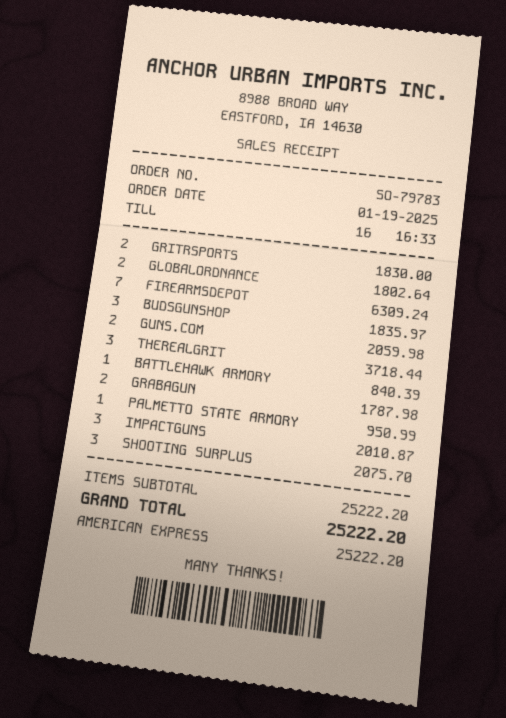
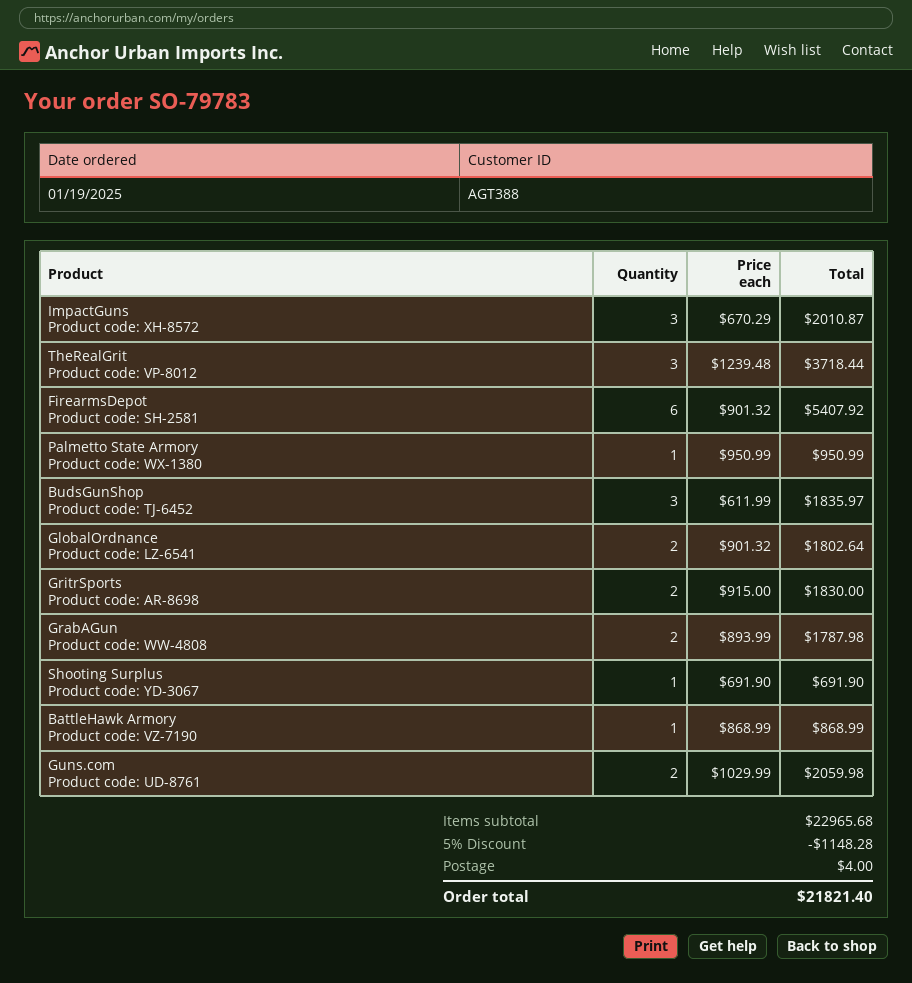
FIREARMSDEPOT: 7 for 6309.24 -> 6 for 5407.92
BATTLEHAWK ARMORY: 1 for 840.39 -> 1 for 868.99
SHOOTING SURPLUS: 3 for 2075.70 -> 1 for 691.90
subtotal: 25222.20 -> 22965.68
discount: none -> 5% = 1148.28
shipping: none -> 4.00
total: 25222.20 -> 21821.40

